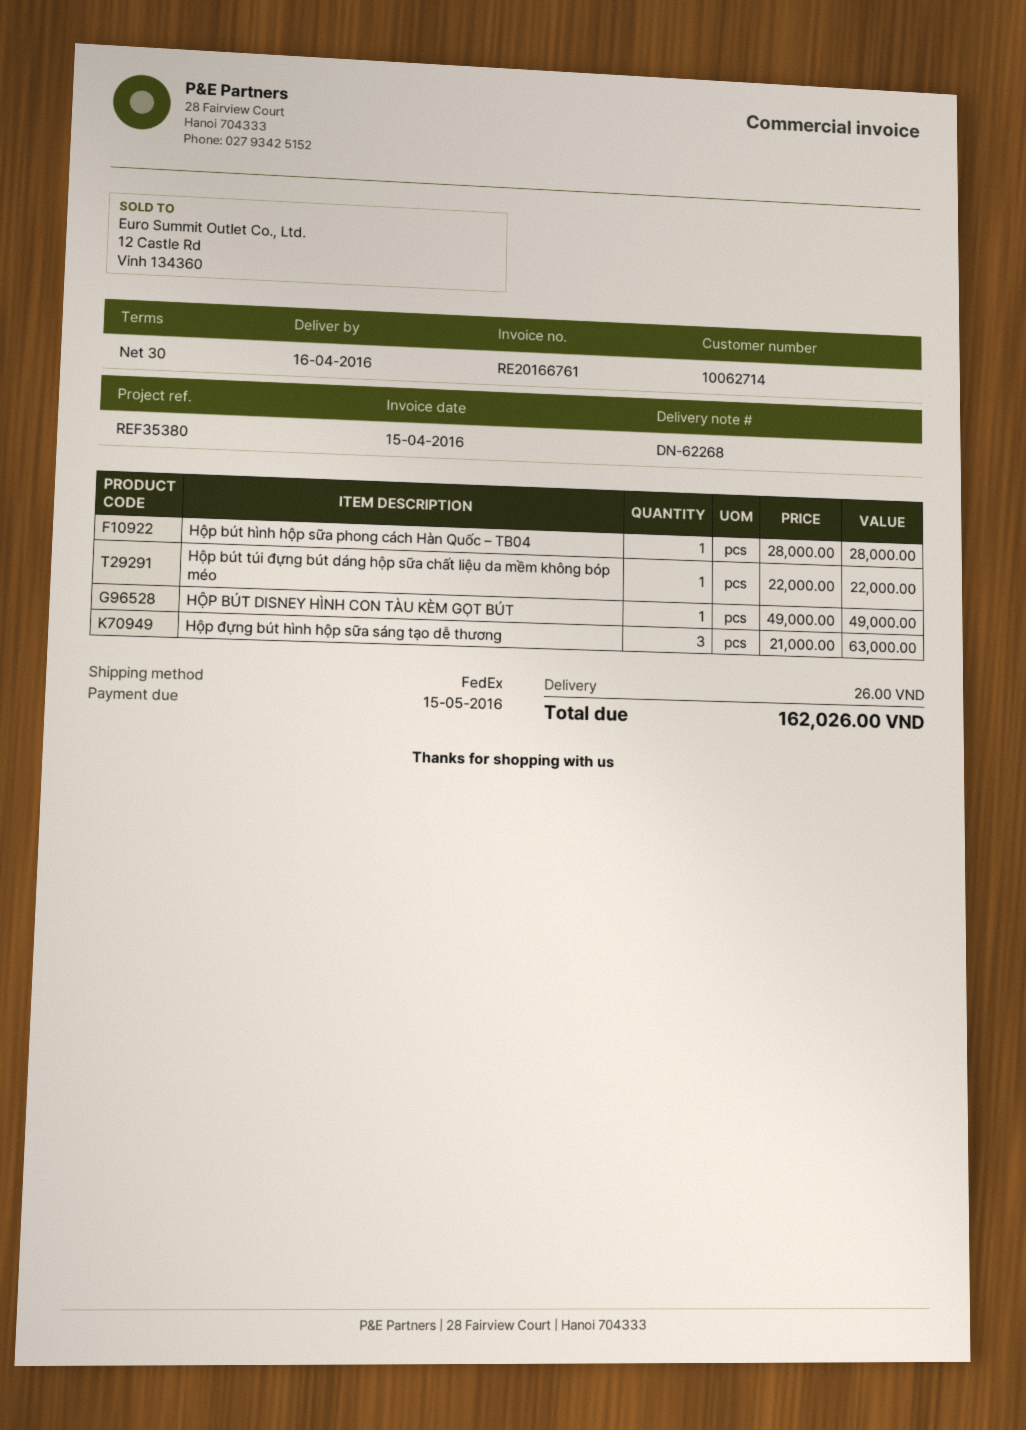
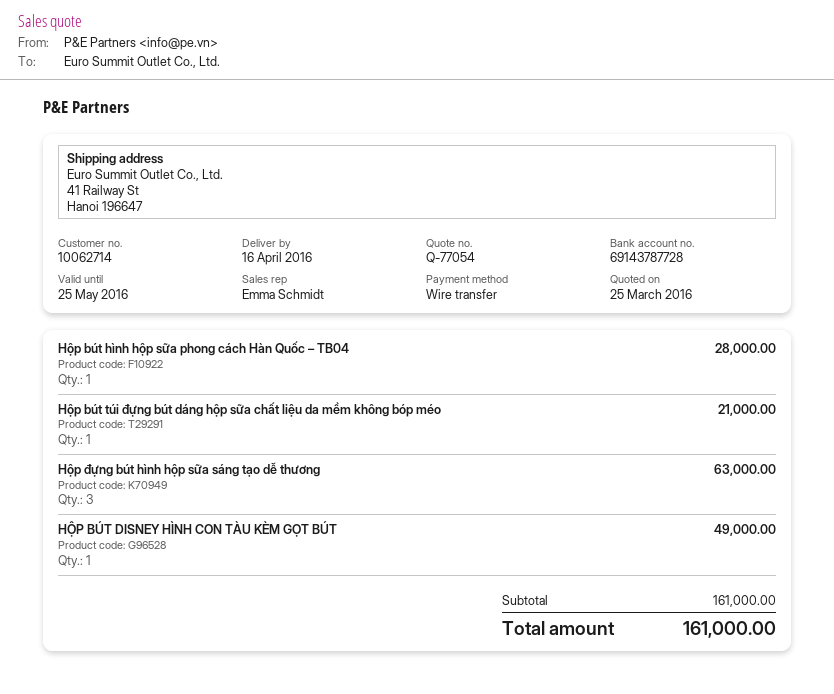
Hộp bút túi đựng bút dáng hộp sữa chất liệu da mềm không bóp méo: 1 for 22000.00 -> 1 for 21000.00
shipping: 26.00 -> none
total: 162026.00 -> 161000.00

